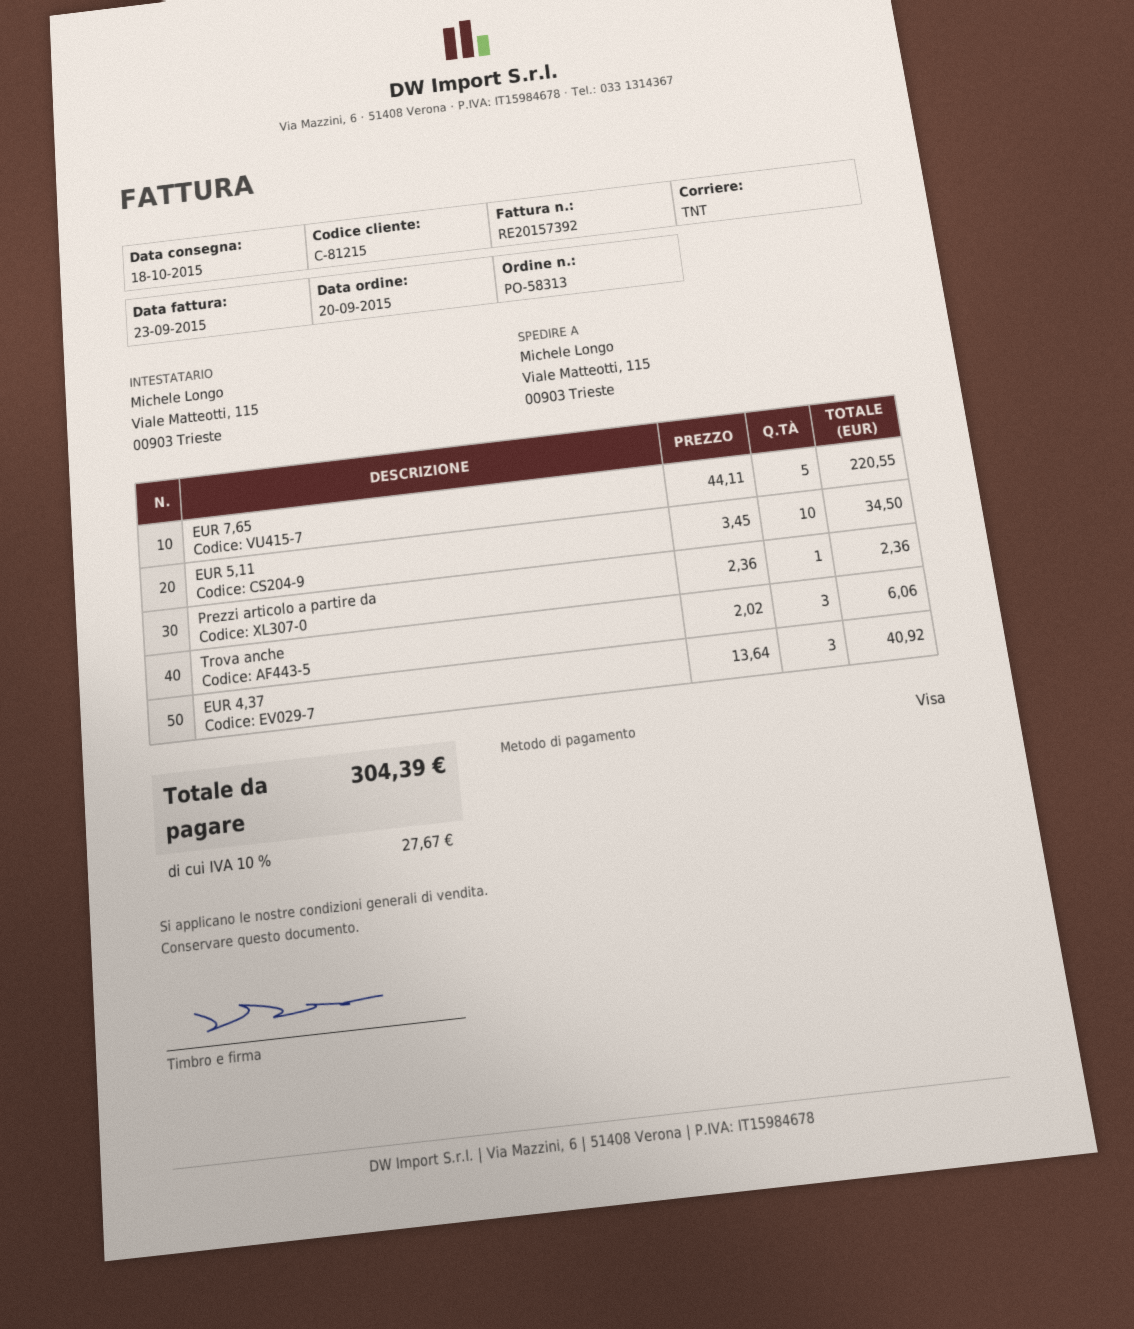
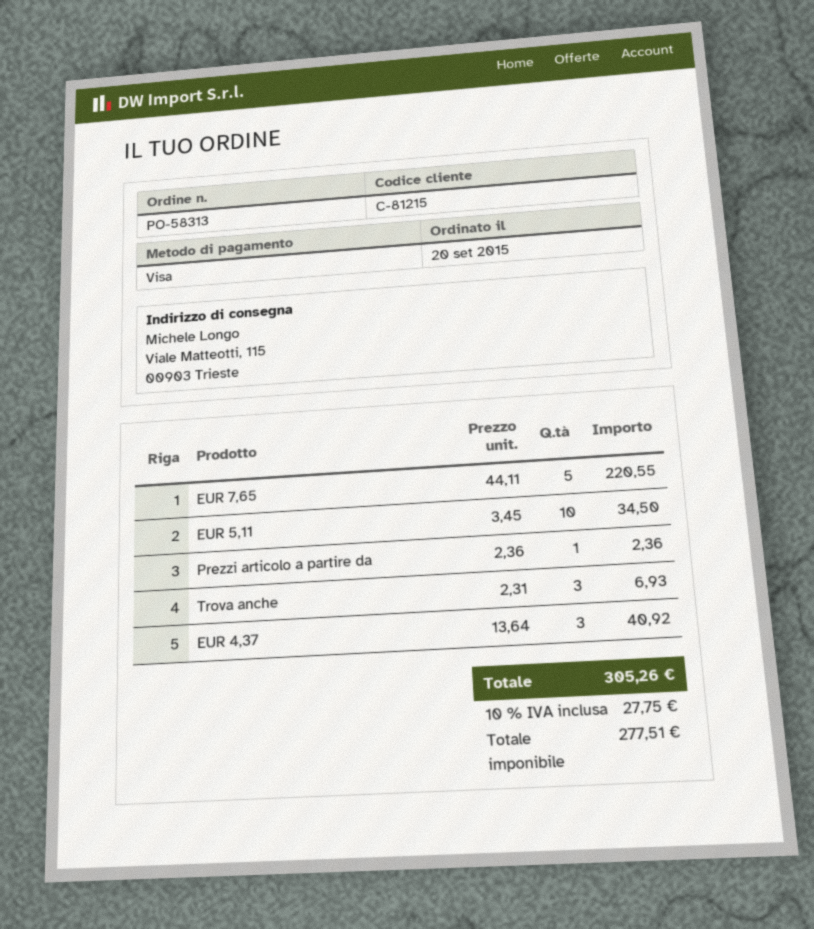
Trova anche: 3 x 2.02 = 6.06 -> 3 x 2.31 = 6.93
tax: 10% = 27.67 -> 10% = 27.75
total: 304.39 -> 305.26

